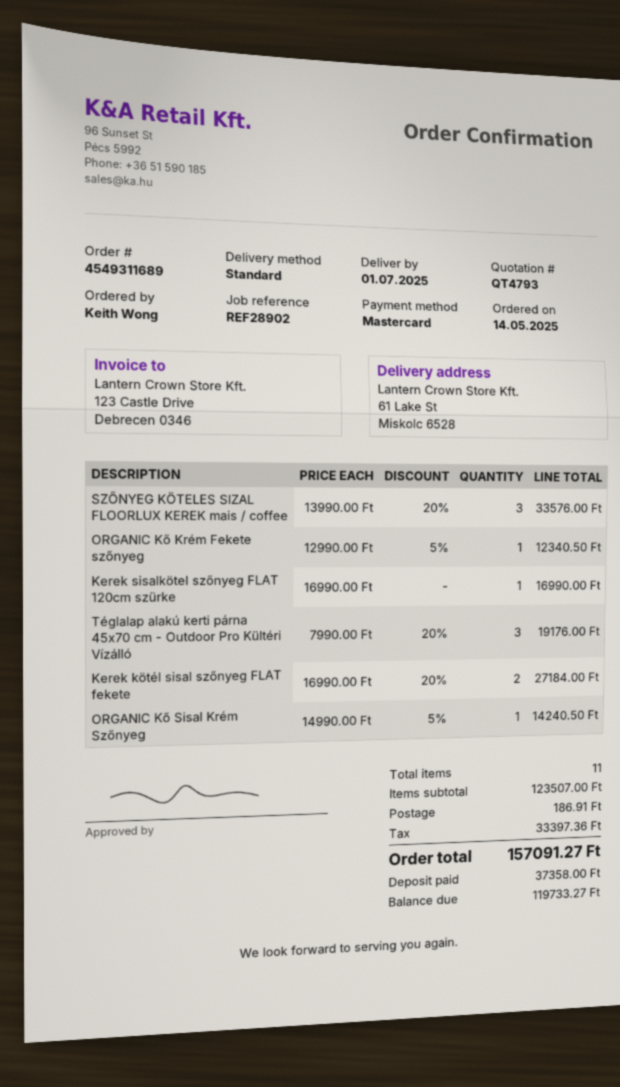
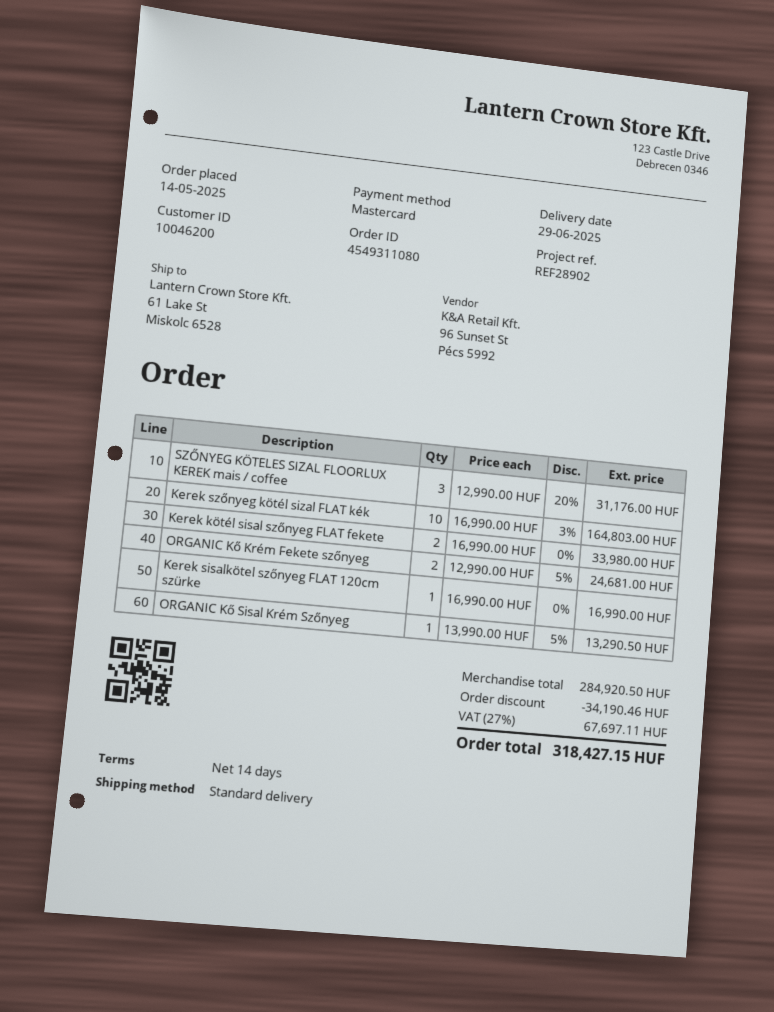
order number: 4549311689 -> 4549311080
delivery date: 2025-07-01 -> 2025-06-29
SZŐNYEG KÖTELES SIZAL FLOORLUX KEREK mais / coffee: 3 x 13990.00 - 20% = 33576.00 -> 3 x 12990.00 - 20% = 31176.00
ORGANIC Kő Krém Fekete szőnyeg: 1 x 12990.00 - 5% = 12340.50 -> 2 x 12990.00 - 5% = 24681.00
Téglalap alakú kerti párna 45x70 cm - Outdoor Pro Kültéri Vízálló: 3 x 7990.00 - 20% = 19176.00 -> none
Kerek kötél sisal szőnyeg FLAT fekete: 2 x 16990.00 - 20% = 27184.00 -> 2 x 16990.00 = 33980.00
ORGANIC Kő Sisal Krém Szőnyeg: 1 x 14990.00 - 5% = 14240.50 -> 1 x 13990.00 - 5% = 13290.50
Kerek szőnyeg kötél sizal FLAT kék: none -> 10 x 16990.00 - 3% = 164803.00
subtotal: 123507.00 -> 284920.50
discount: none -> 34190.46
shipping: 186.91 -> none
tax: 33397.36 -> 67697.11
total: 157091.27 -> 318427.15

